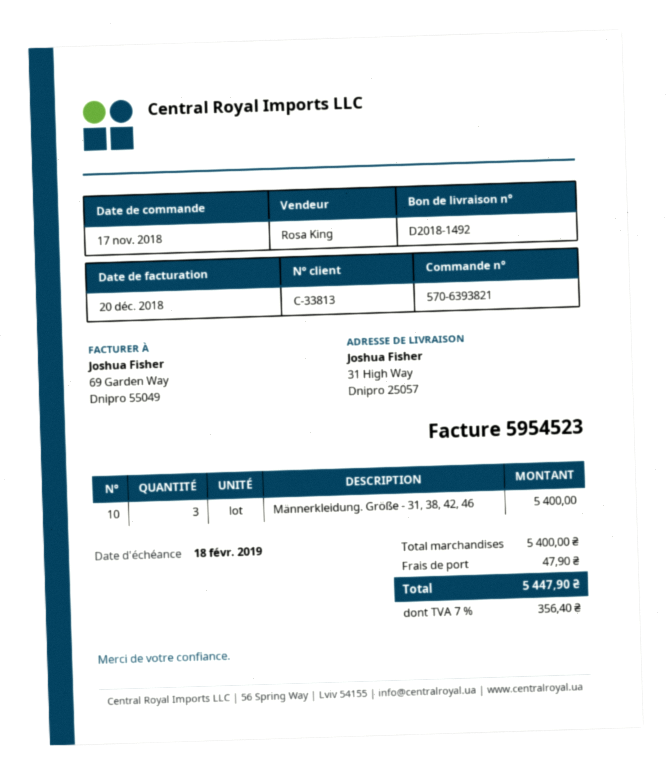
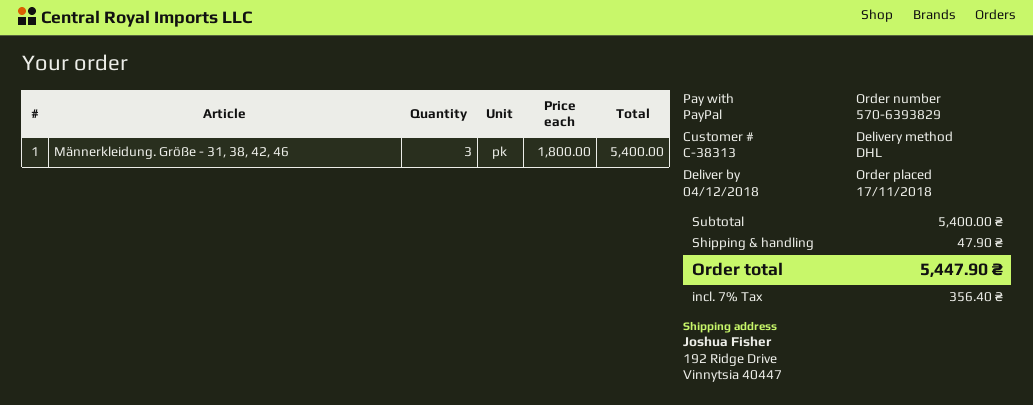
order number: 570-6393821 -> 570-6393829
customer number: C-33813 -> C-38313
ship to: 31 High Way, Dnipro 25057 -> 192 Ridge Drive, Vinnytsia 40447

